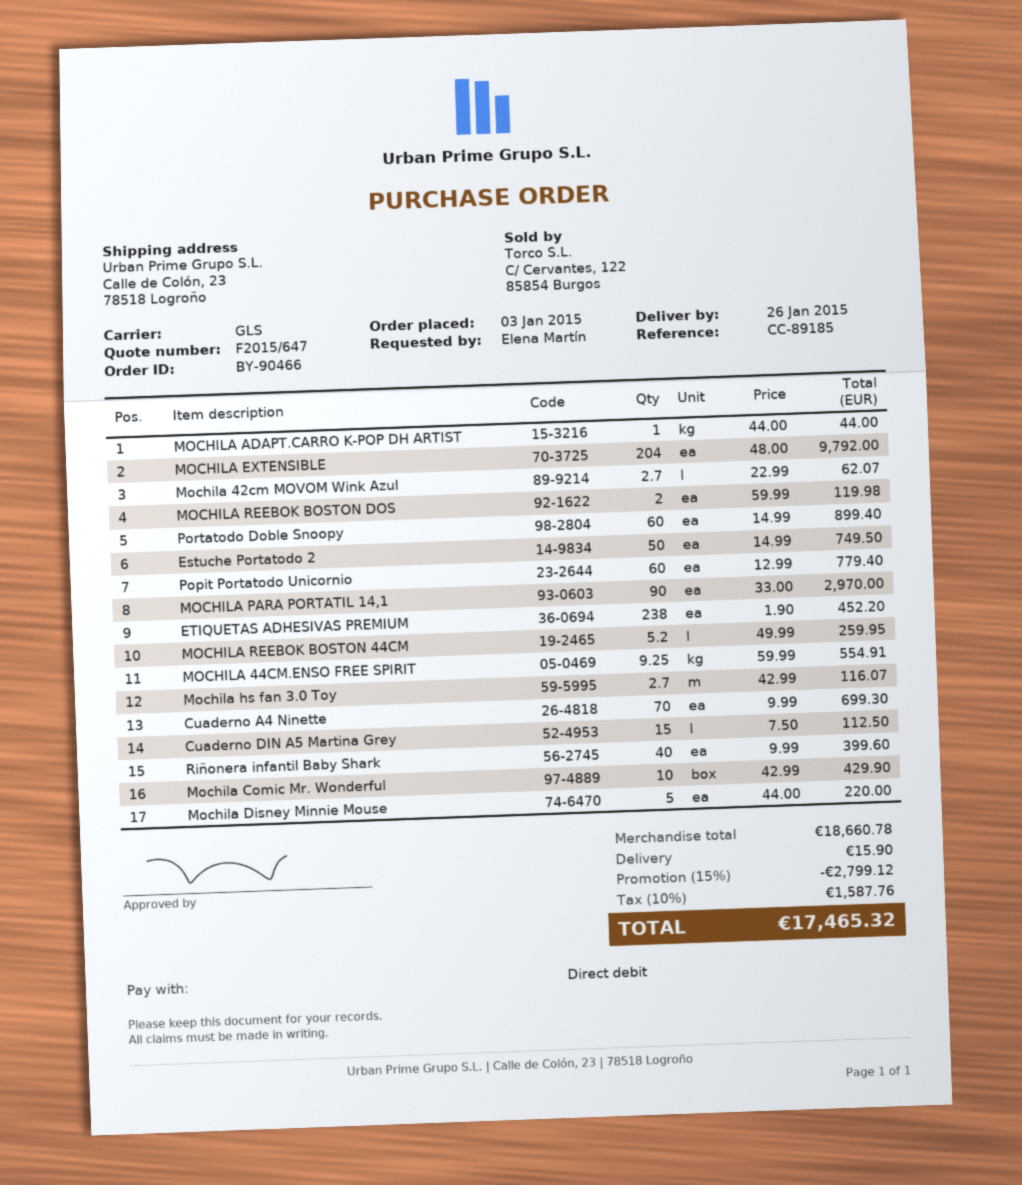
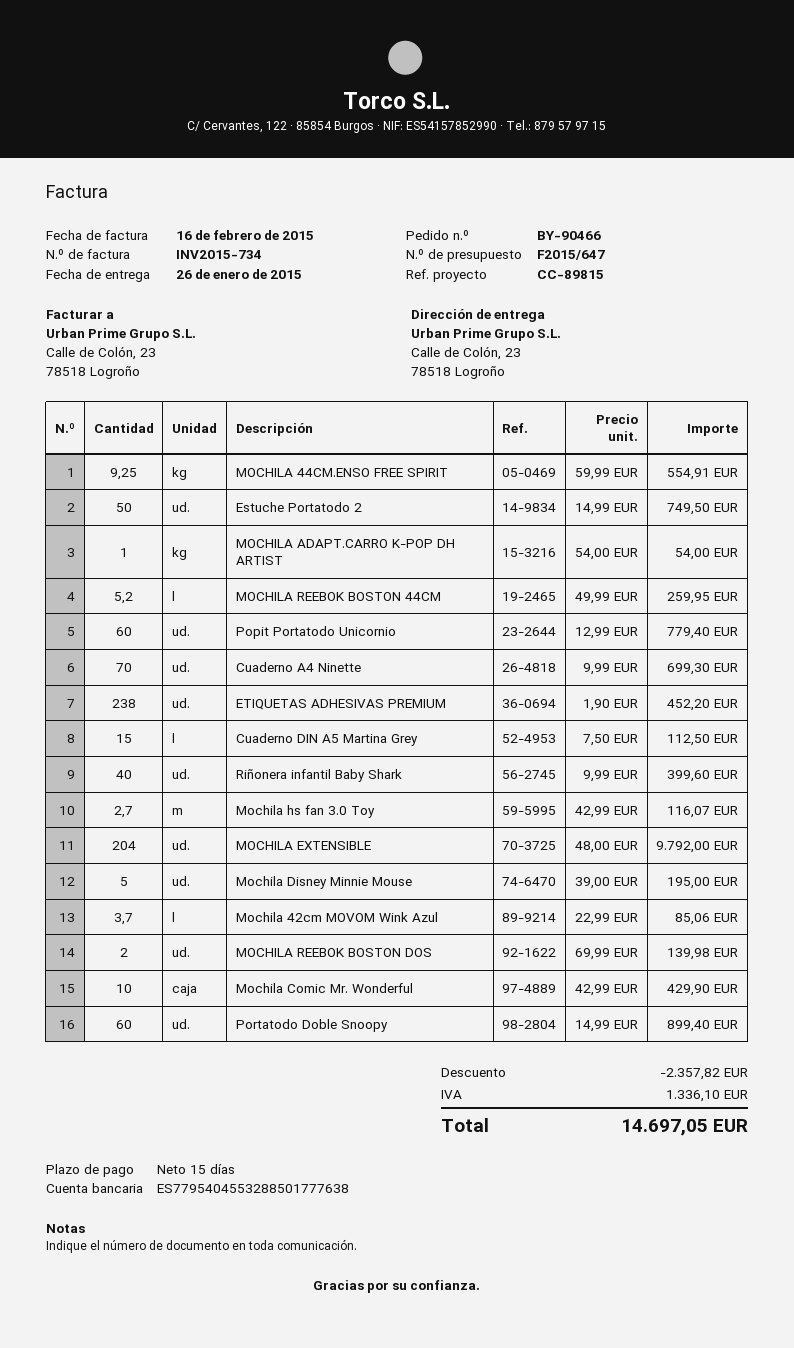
reference: CC-89185 -> CC-89815
MOCHILA ADAPT.CARRO K-POP DH ARTIST: 1 x 44.00 = 44.00 -> 1 x 54.00 = 54.00
Mochila 42cm MOVOM Wink Azul: 2.7 x 22.99 = 62.07 -> 3.7 x 22.99 = 85.06
MOCHILA REEBOK BOSTON DOS: 2 x 59.99 = 119.98 -> 2 x 69.99 = 139.98
MOCHILA PARA PORTATIL 14,1: 90 x 33.00 = 2970.00 -> none
Mochila Disney Minnie Mouse: 5 x 44.00 = 220.00 -> 5 x 39.00 = 195.00
discount: 2799.12 -> 2357.82
shipping: 15.90 -> none
tax: 1587.76 -> 1336.10
total: 17465.32 -> 14697.05

